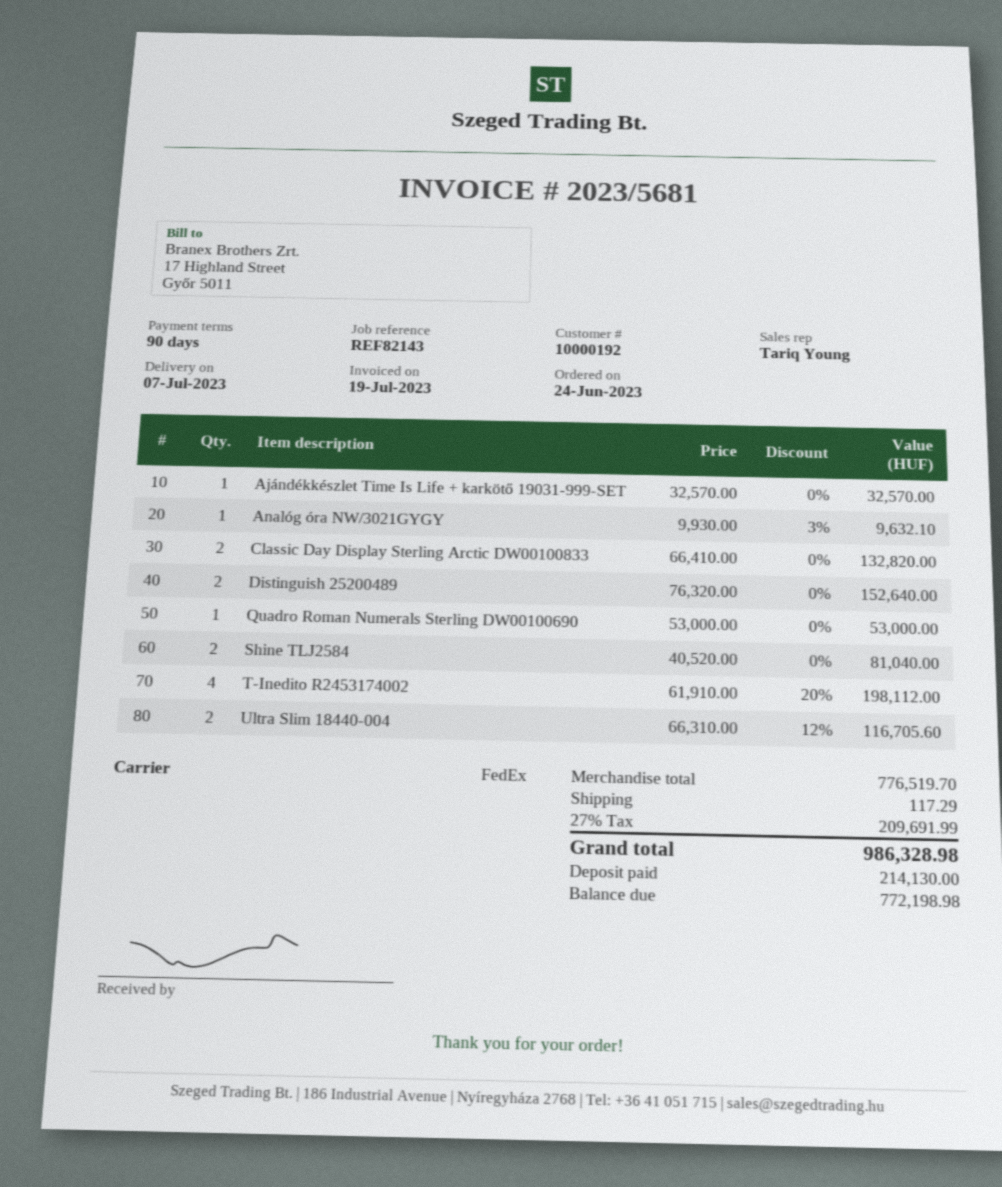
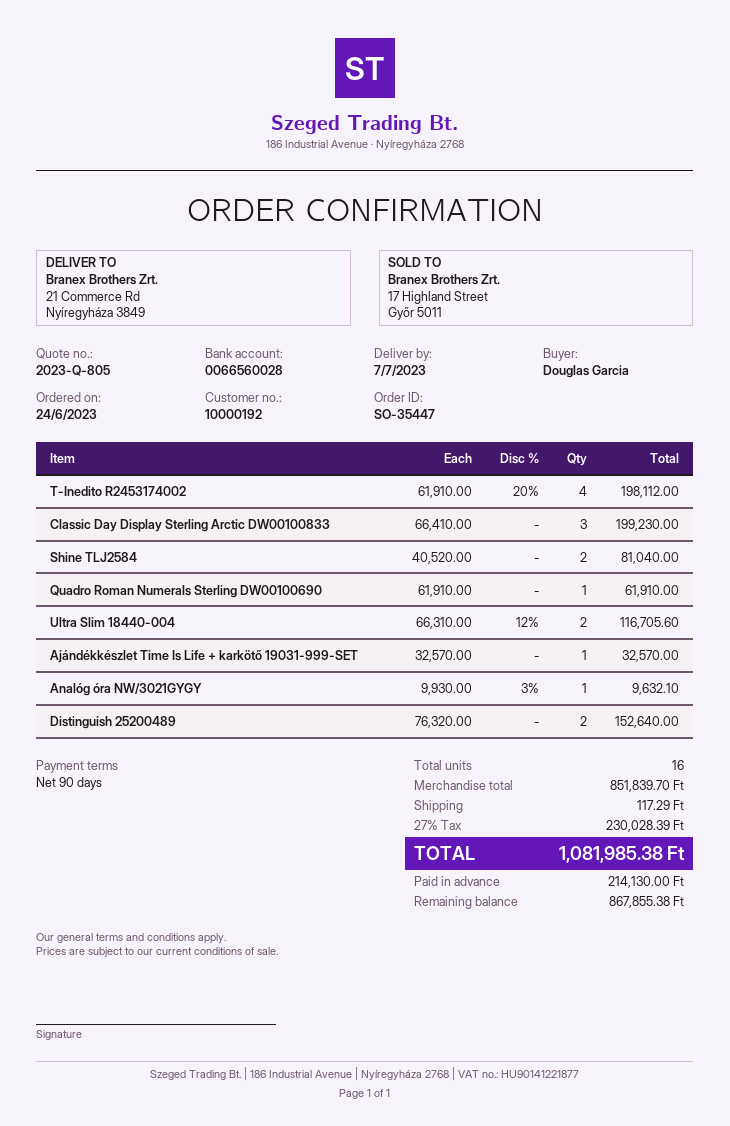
Classic Day Display Sterling Arctic DW00100833: 2 x 66410.00 = 132820.00 -> 3 x 66410.00 = 199230.00
Quadro Roman Numerals Sterling DW00100690: 1 x 53000.00 = 53000.00 -> 1 x 61910.00 = 61910.00
subtotal: 776519.70 -> 851839.70
tax: 27% = 209691.99 -> 27% = 230028.39
total: 986328.98 -> 1081985.38
balance: 772198.98 -> 867855.38

